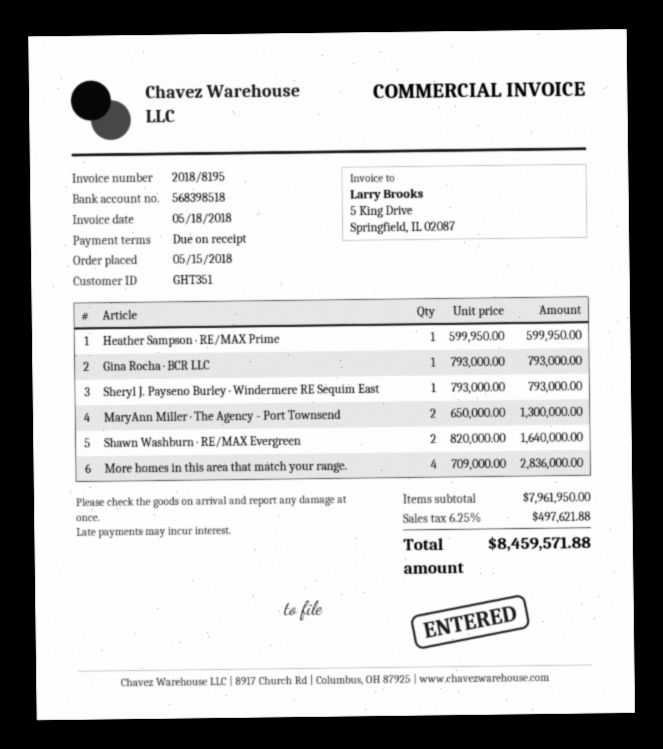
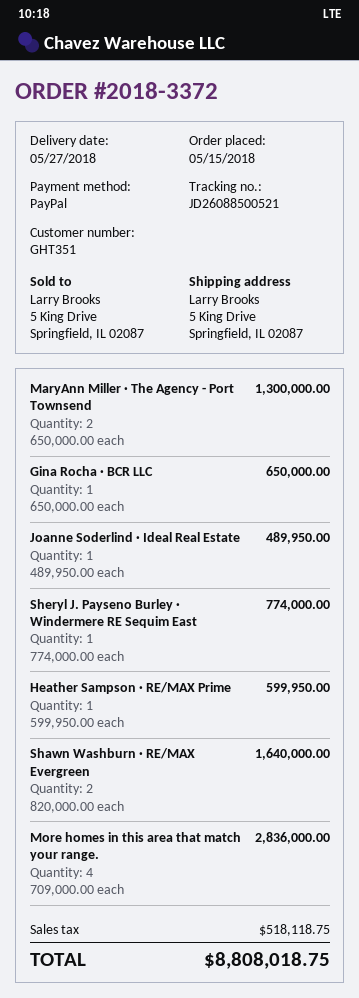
Gina Rocha · BCR LLC: 1 x 793000.00 = 793000.00 -> 1 x 650000.00 = 650000.00
Sheryl J. Payseno Burley · Windermere RE Sequim East: 1 x 793000.00 = 793000.00 -> 1 x 774000.00 = 774000.00
Joanne Soderlind · Ideal Real Estate: none -> 1 x 489950.00 = 489950.00
tax: 497621.88 -> 518118.75
total: 8459571.88 -> 8808018.75

